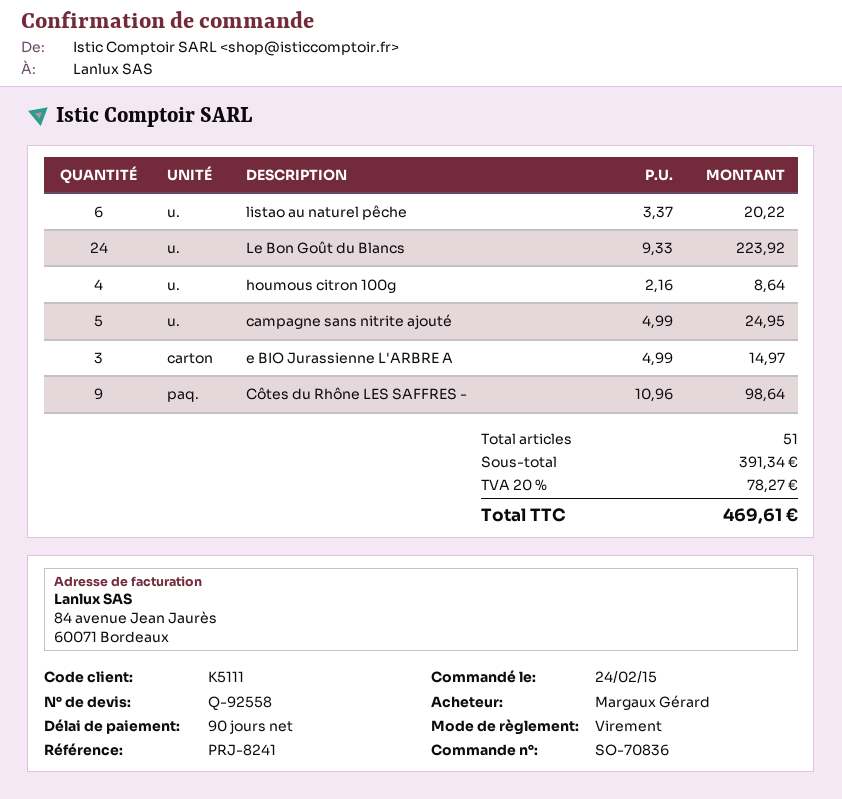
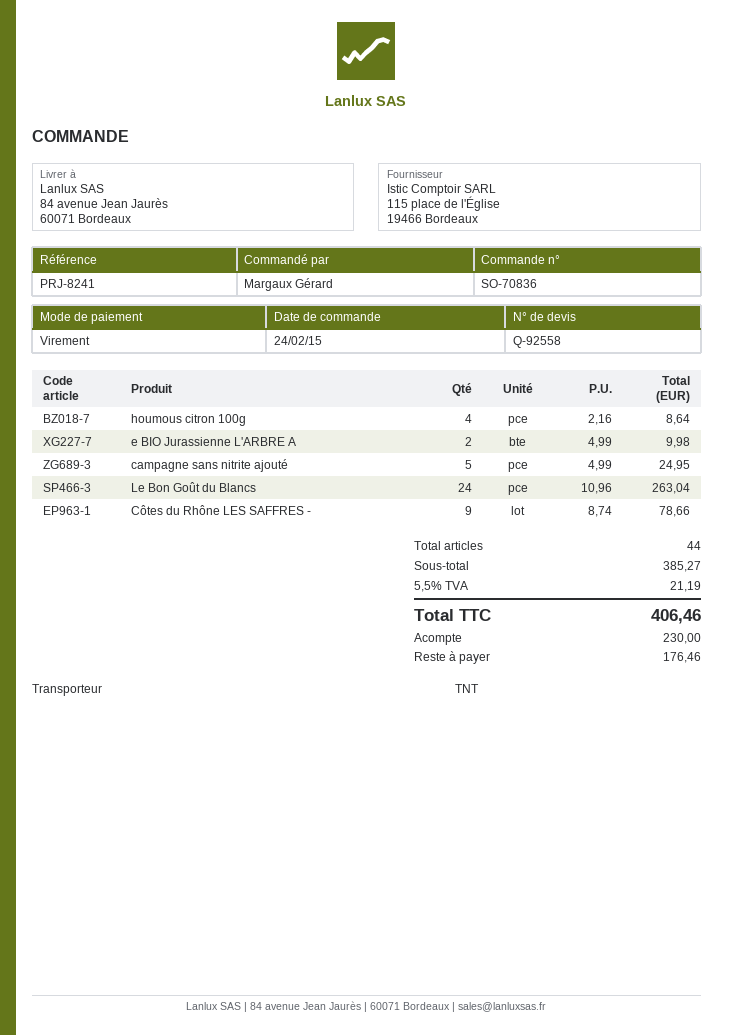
listao au naturel pêche: 6 x 3.37 = 20.22 -> none
Le Bon Goût du Blancs: 24 x 9.33 = 223.92 -> 24 x 10.96 = 263.04
e BIO Jurassienne L'ARBRE A: 3 x 4.99 = 14.97 -> 2 x 4.99 = 9.98
Côtes du Rhône LES SAFFRES -: 9 x 10.96 = 98.64 -> 9 x 8.74 = 78.66
total quantity: 51 -> 44
subtotal: 391.34 -> 385.27
tax: 20% = 78.27 -> 5.5% = 21.19
total: 469.61 -> 406.46

